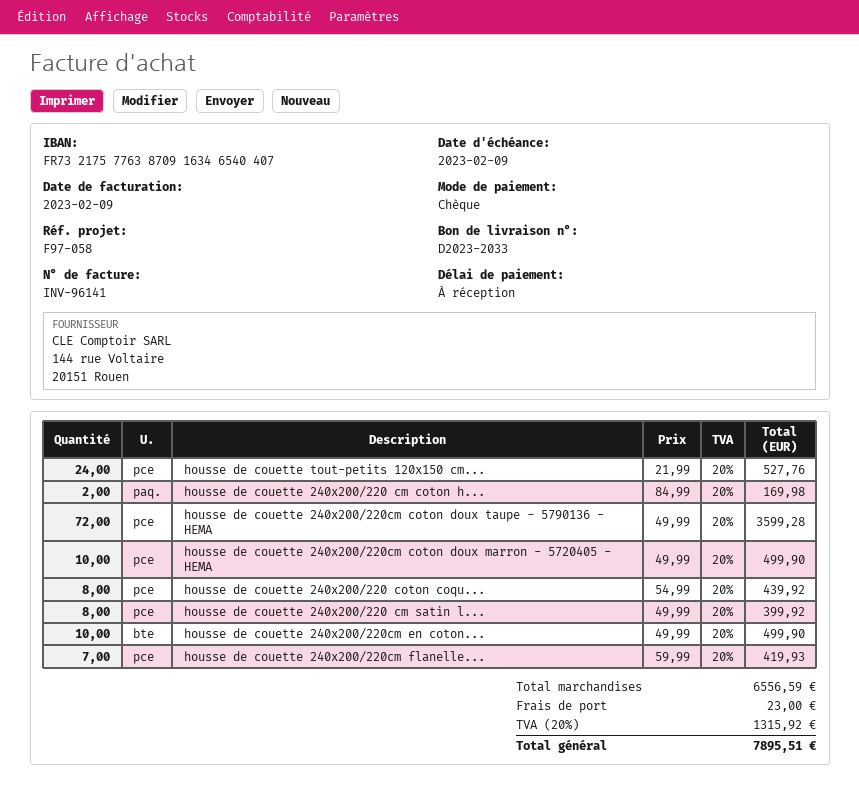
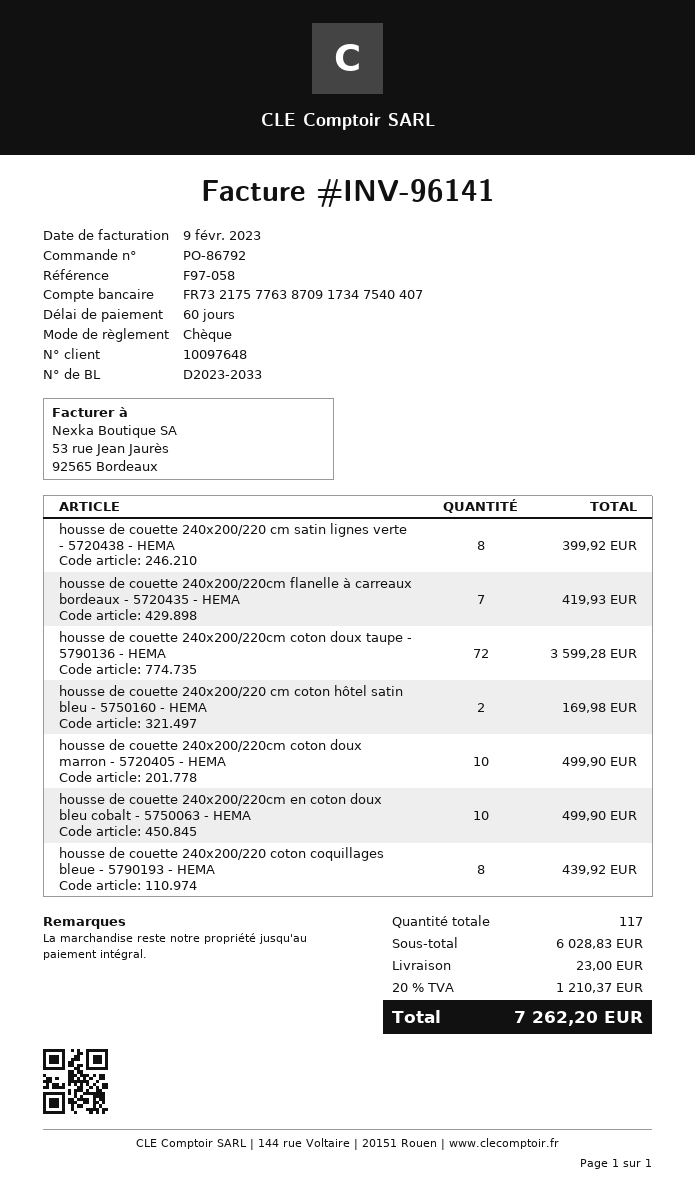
payment terms: on receipt -> 60 days
bank account: FR7321757763870916346540407 -> FR7321757763870917347540407
housse de couette tout-petits 120x150 cm...: 24 for 527.76 -> none
subtotal: 6556.59 -> 6028.83
tax: 20% = 1315.92 -> 20% = 1210.37
total: 7895.51 -> 7262.20

